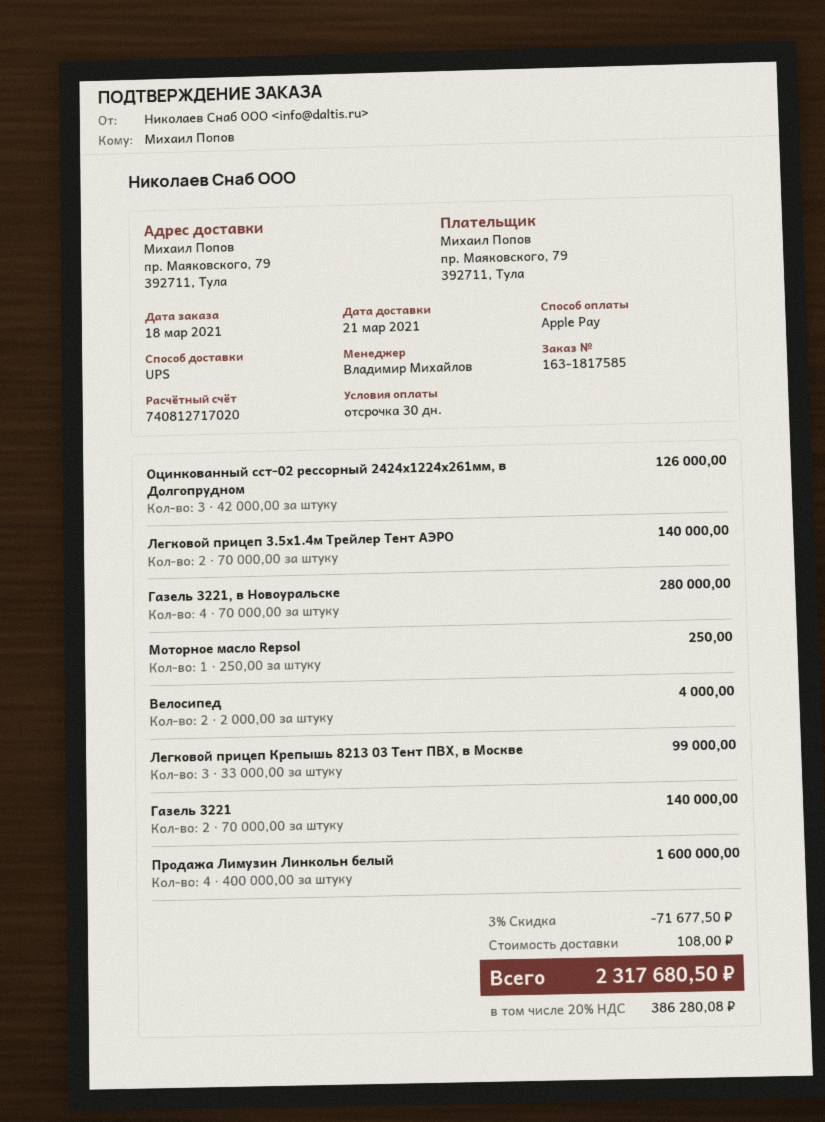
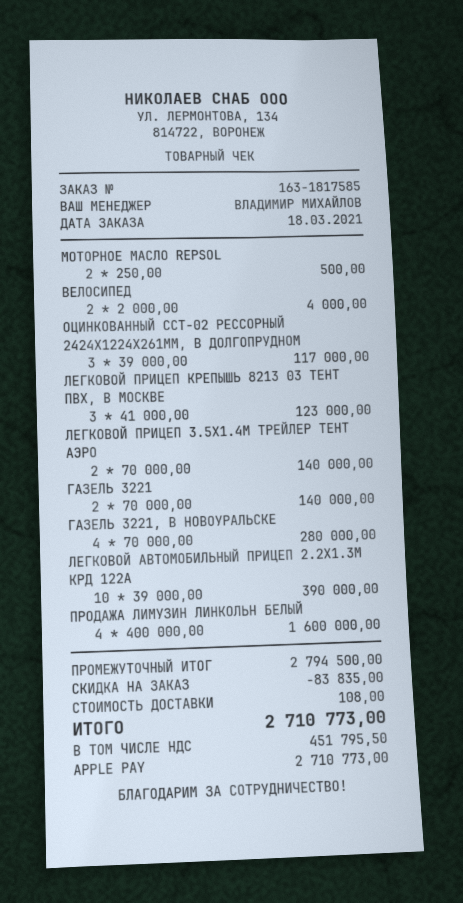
Оцинкованный сст-02 рессорный 2424х1224х261мм, в Долгопрудном: 3 x 42000.00 = 126000.00 -> 3 x 39000.00 = 117000.00
Моторное масло Repsol: 1 x 250.00 = 250.00 -> 2 x 250.00 = 500.00
Легковой прицеп Крепышь 8213 03 Тент ПВХ, в Москве: 3 x 33000.00 = 99000.00 -> 3 x 41000.00 = 123000.00
ЛЕГКОВОЙ АВТОМОБИЛЬНЫЙ ПРИЦЕП 2.2Х1.3М КРД 122А: none -> 10 x 39000.00 = 390000.00
discount: 71677.50 -> 83835.00
tax: 386280.08 -> 451795.50
total: 2317680.50 -> 2710773.00

